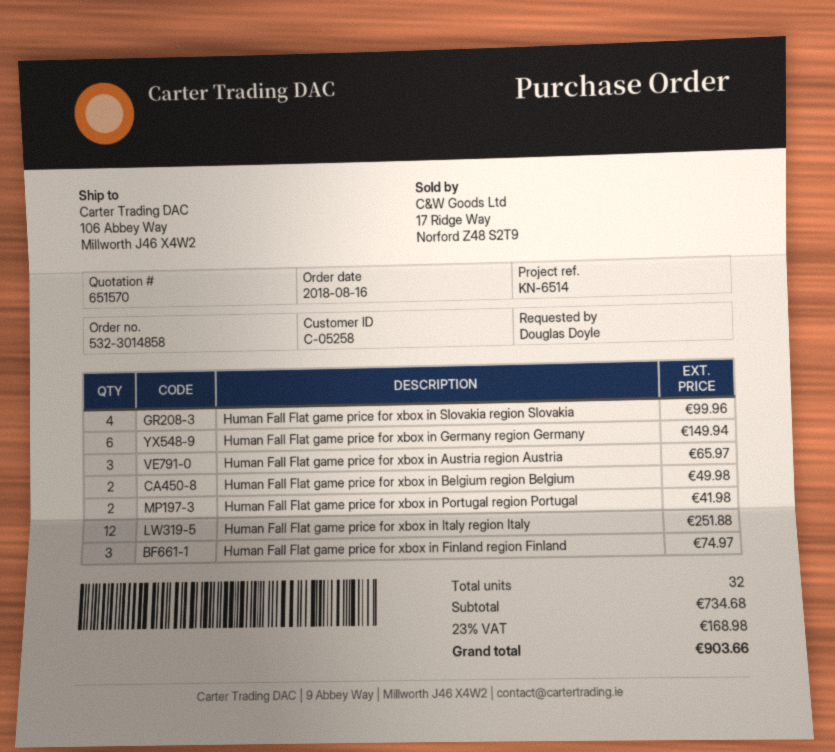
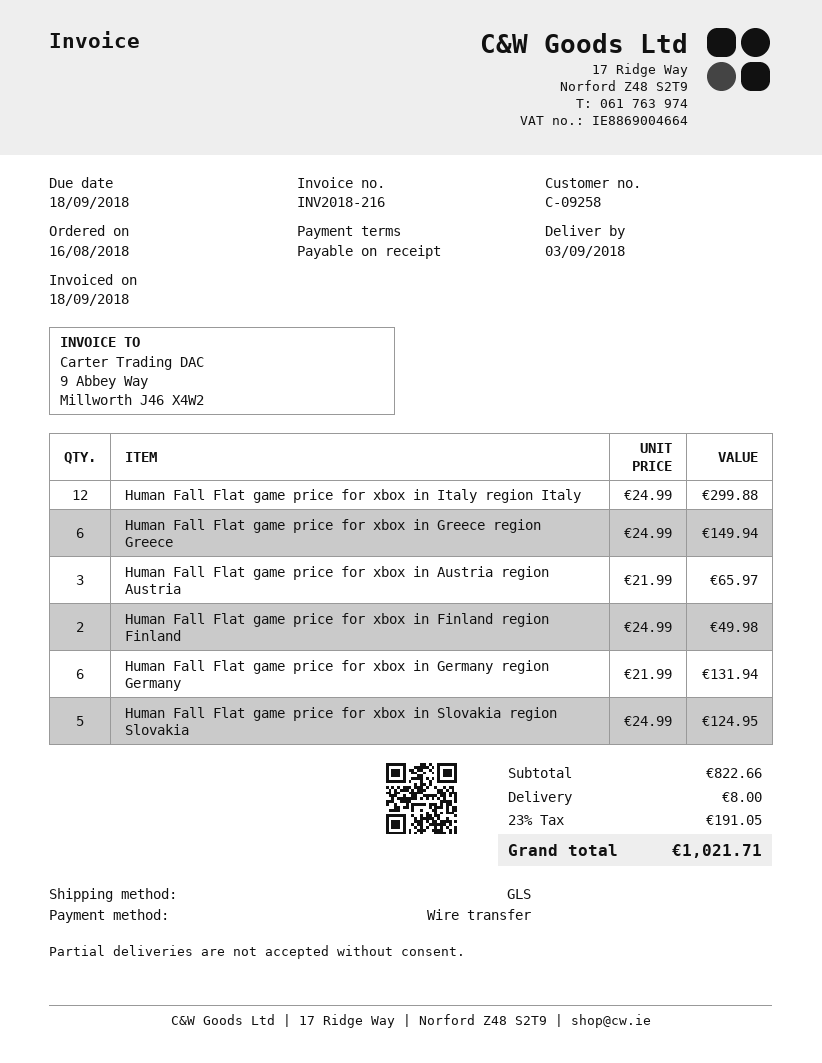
customer number: C-05258 -> C-09258
Human Fall Flat game price for xbox in Slovakia region Slovakia: 4 for 99.96 -> 5 for 124.95
Human Fall Flat game price for xbox in Germany region Germany: 6 for 149.94 -> 6 for 131.94
Human Fall Flat game price for xbox in Belgium region Belgium: 2 for 49.98 -> none
Human Fall Flat game price for xbox in Portugal region Portugal: 2 for 41.98 -> none
Human Fall Flat game price for xbox in Italy region Italy: 12 for 251.88 -> 12 for 299.88
Human Fall Flat game price for xbox in Finland region Finland: 3 for 74.97 -> 2 for 49.98
Human Fall Flat game price for xbox in Greece region Greece: none -> 6 for 149.94
subtotal: 734.68 -> 822.66
shipping: none -> 8.00
tax: 23% = 168.98 -> 23% = 191.05
total: 903.66 -> 1021.71

